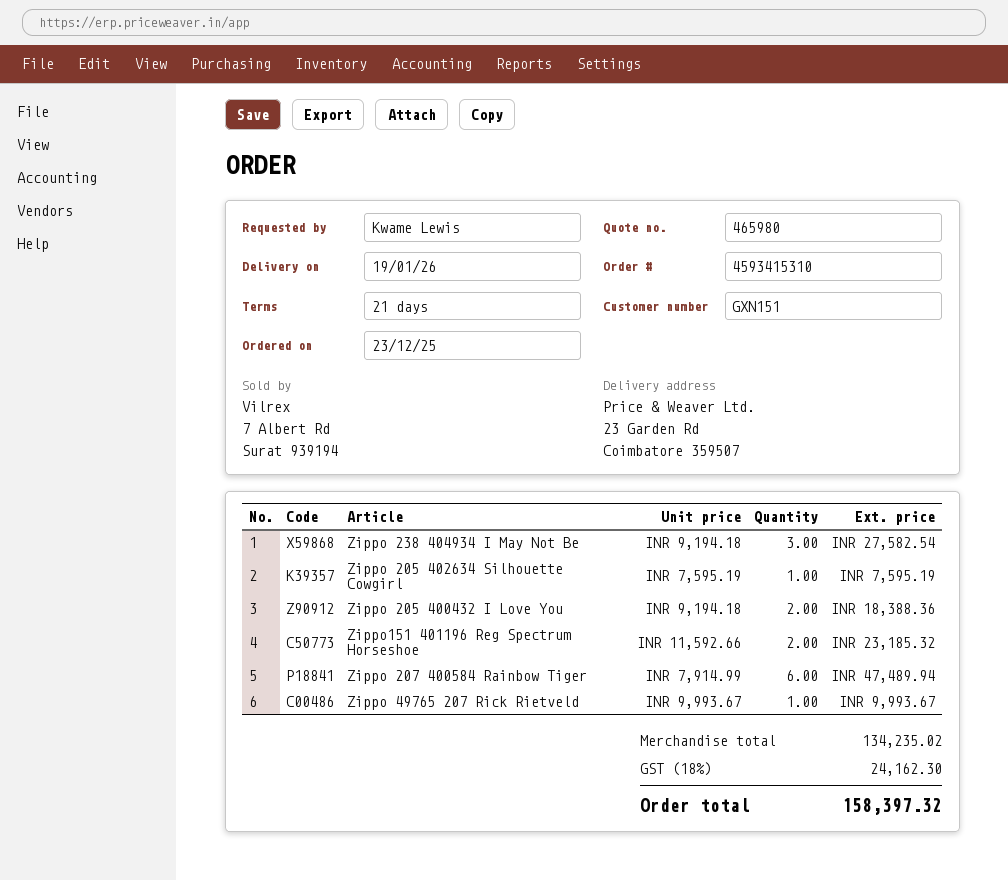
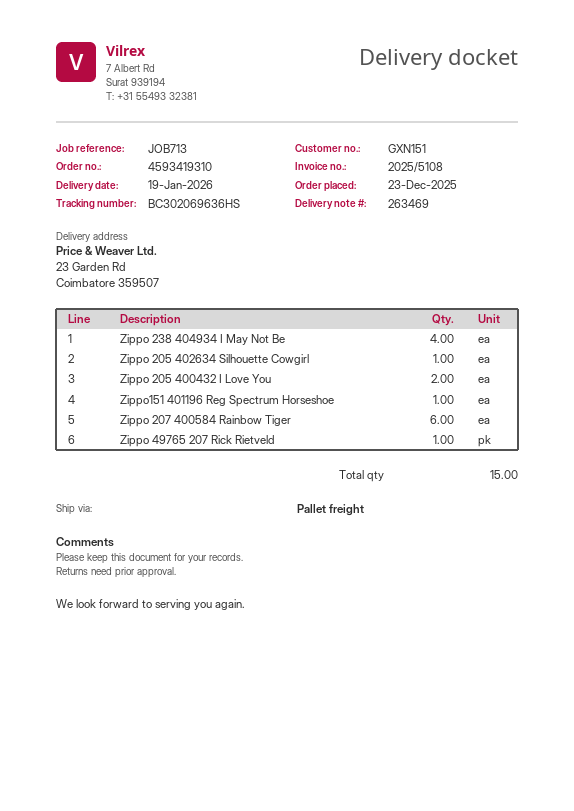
order number: 4593415310 -> 4593419310
Zippo 238 404934 I May Not Be: 3 -> 4
Zippo151 401196 Reg Spectrum Horseshoe: 2 -> 1

